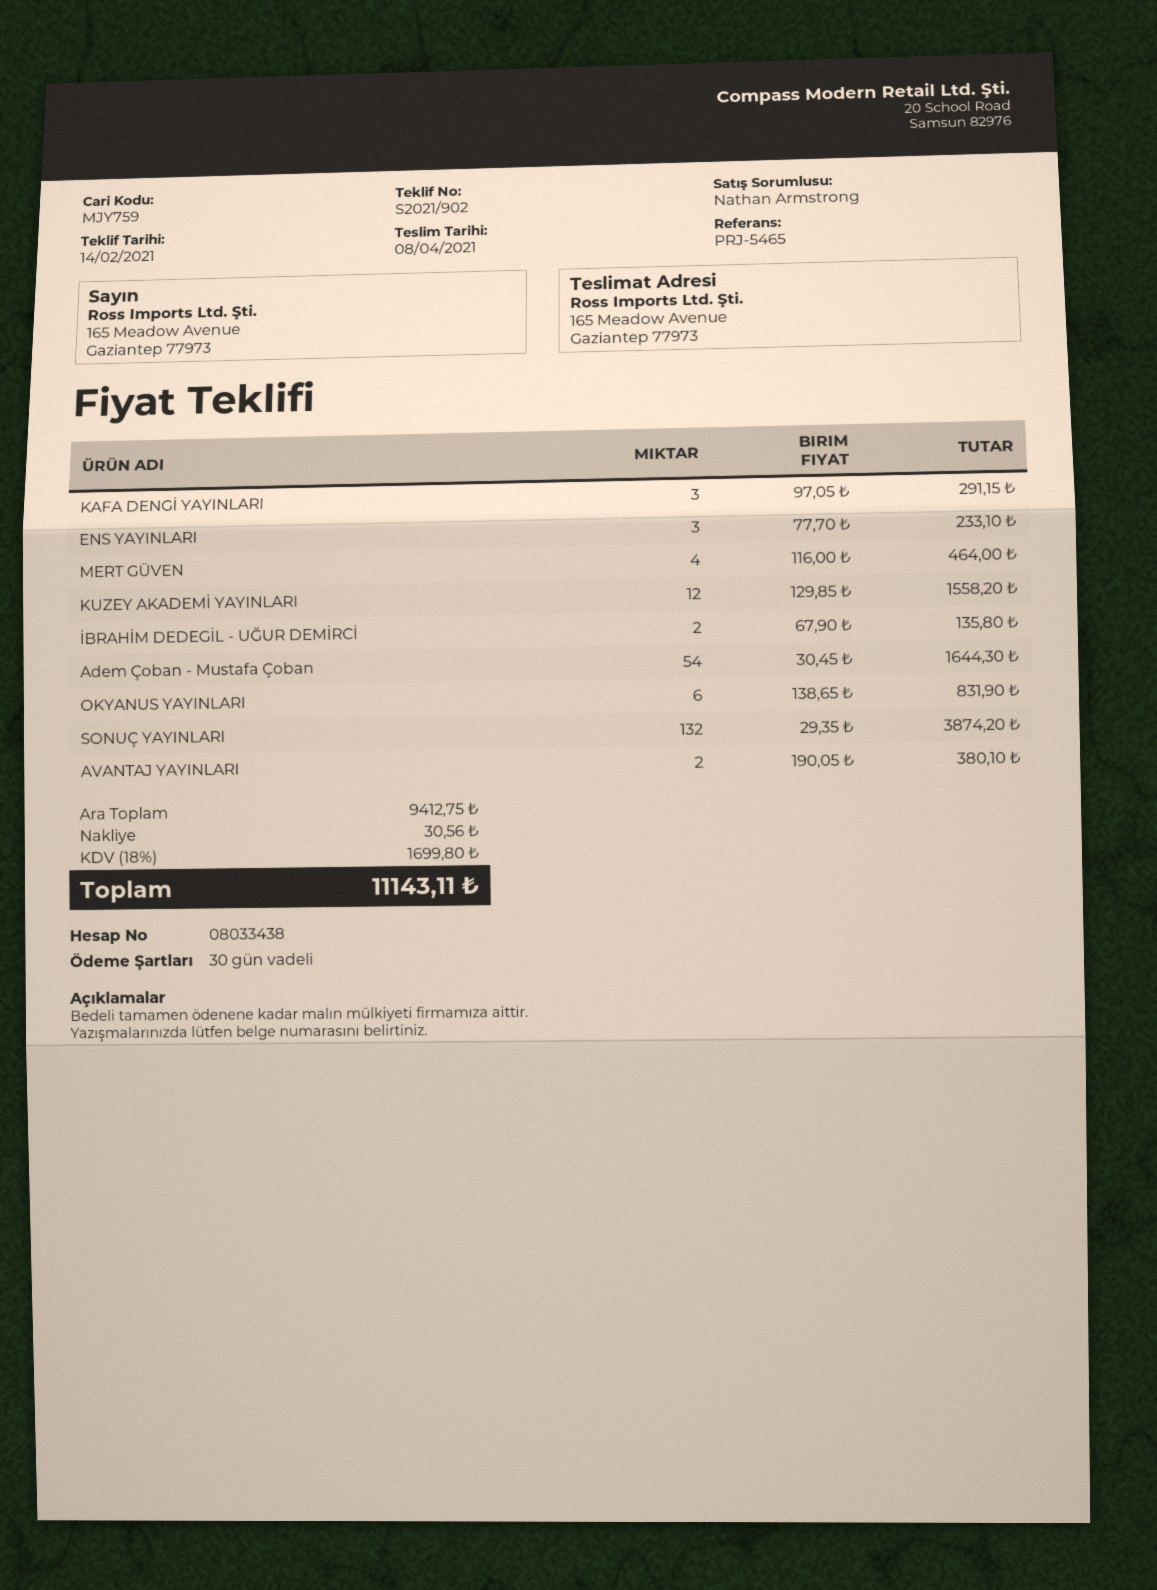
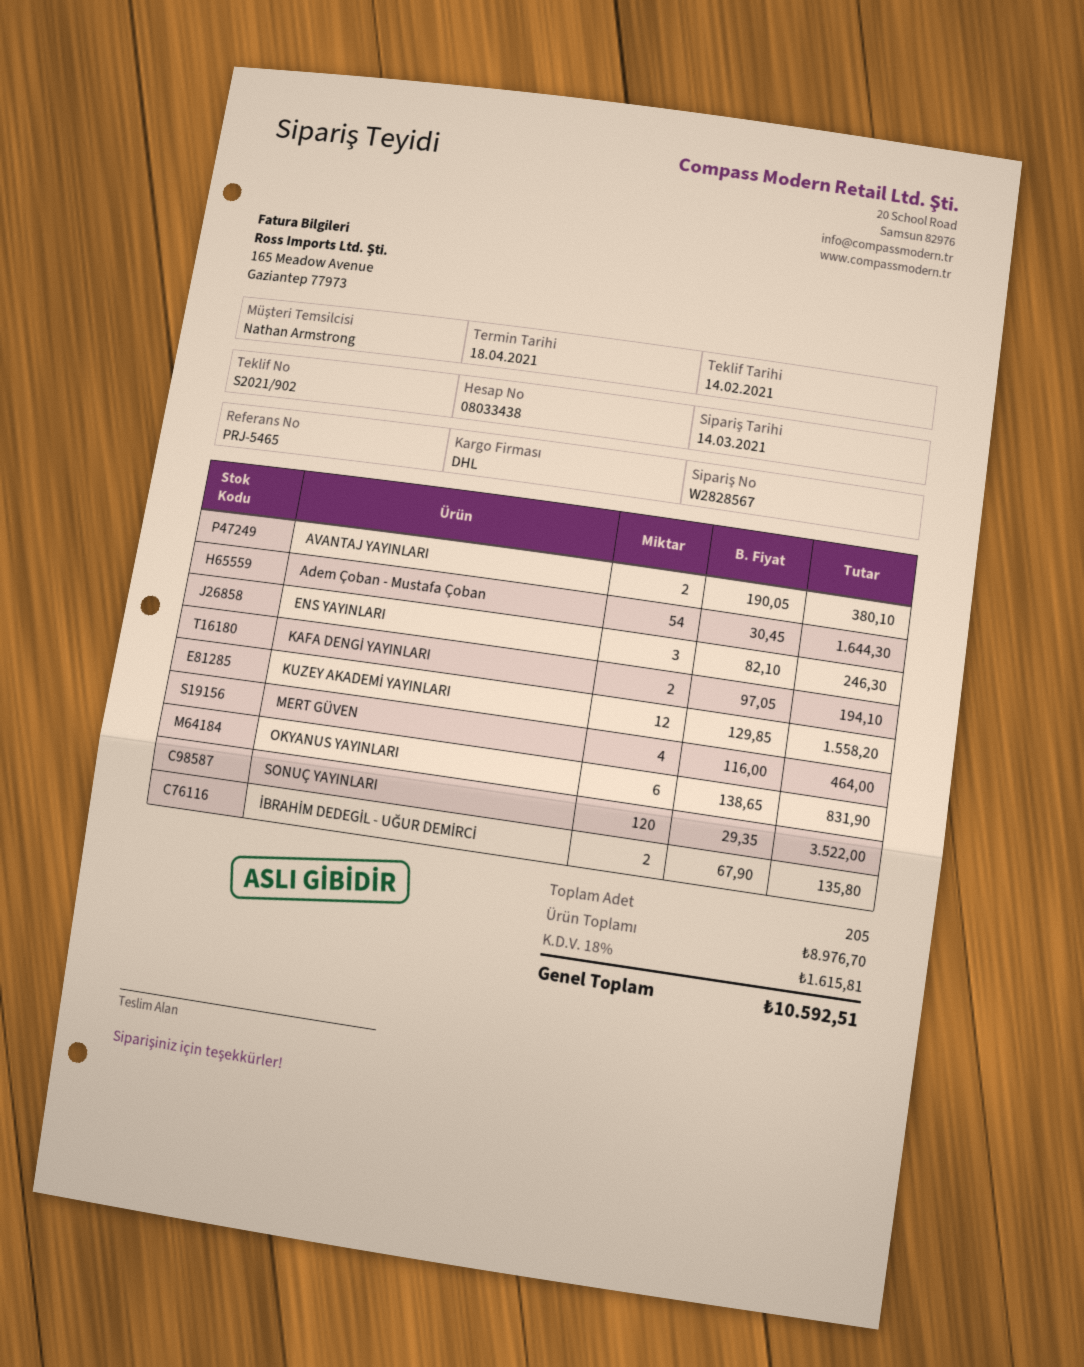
delivery date: 2021-04-08 -> 2021-04-18
KAFA DENGİ YAYINLARI: 3 x 97.05 = 291.15 -> 2 x 97.05 = 194.10
ENS YAYINLARI: 3 x 77.70 = 233.10 -> 3 x 82.10 = 246.30
SONUÇ YAYINLARI: 132 x 29.35 = 3874.20 -> 120 x 29.35 = 3522.00
subtotal: 9412.75 -> 8976.70
shipping: 30.56 -> none
tax: 18% = 1699.80 -> 18% = 1615.81
total: 11143.11 -> 10592.51

